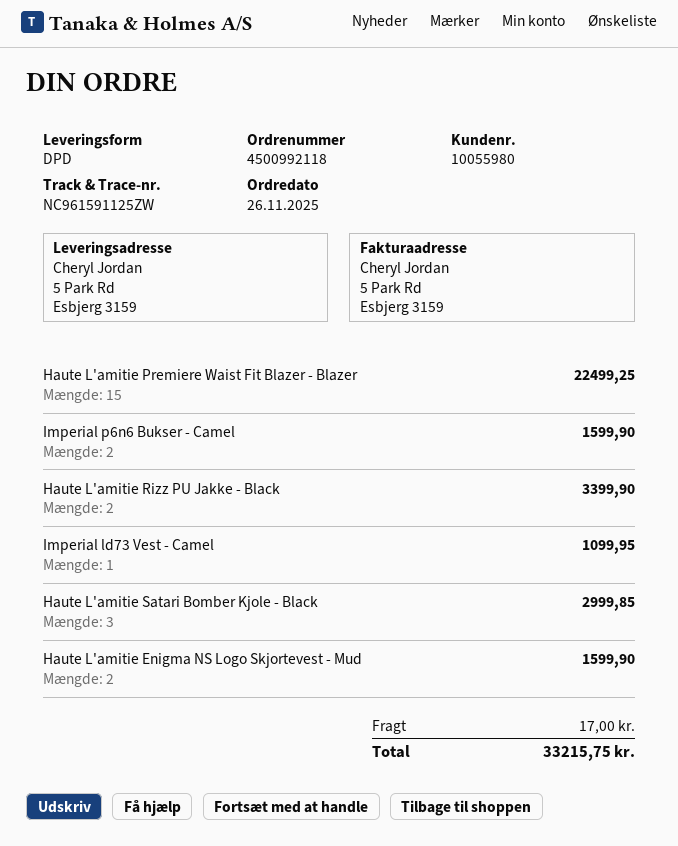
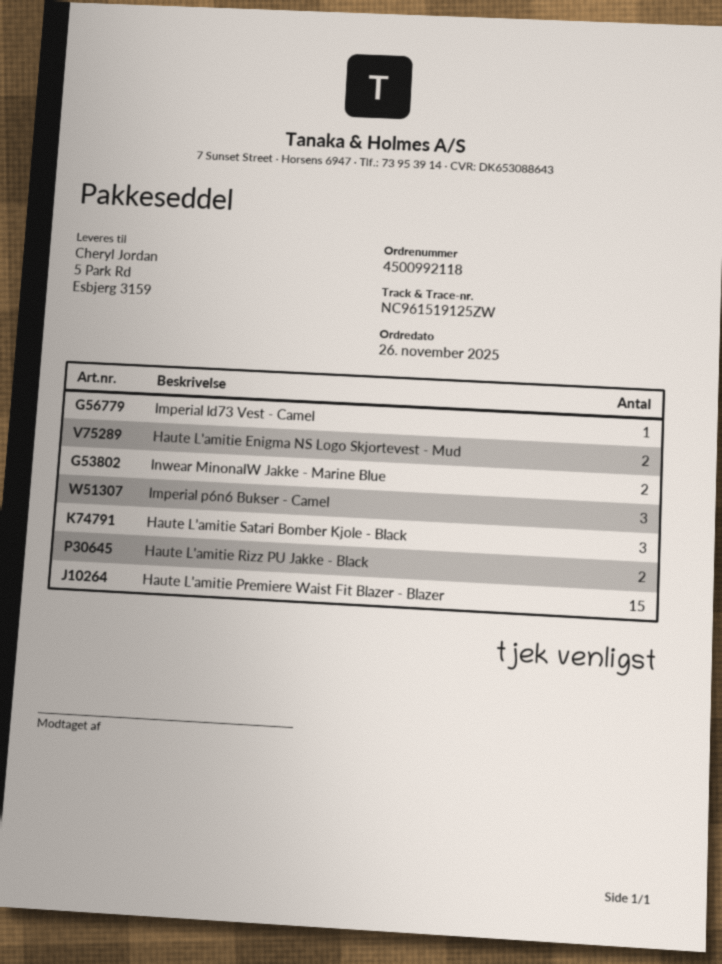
tracking number: NC961591125ZW -> NC961519125ZW
Imperial p6n6 Bukser - Camel: 2 -> 3
Inwear MinonaIW Jakke - Marine Blue: none -> 2

